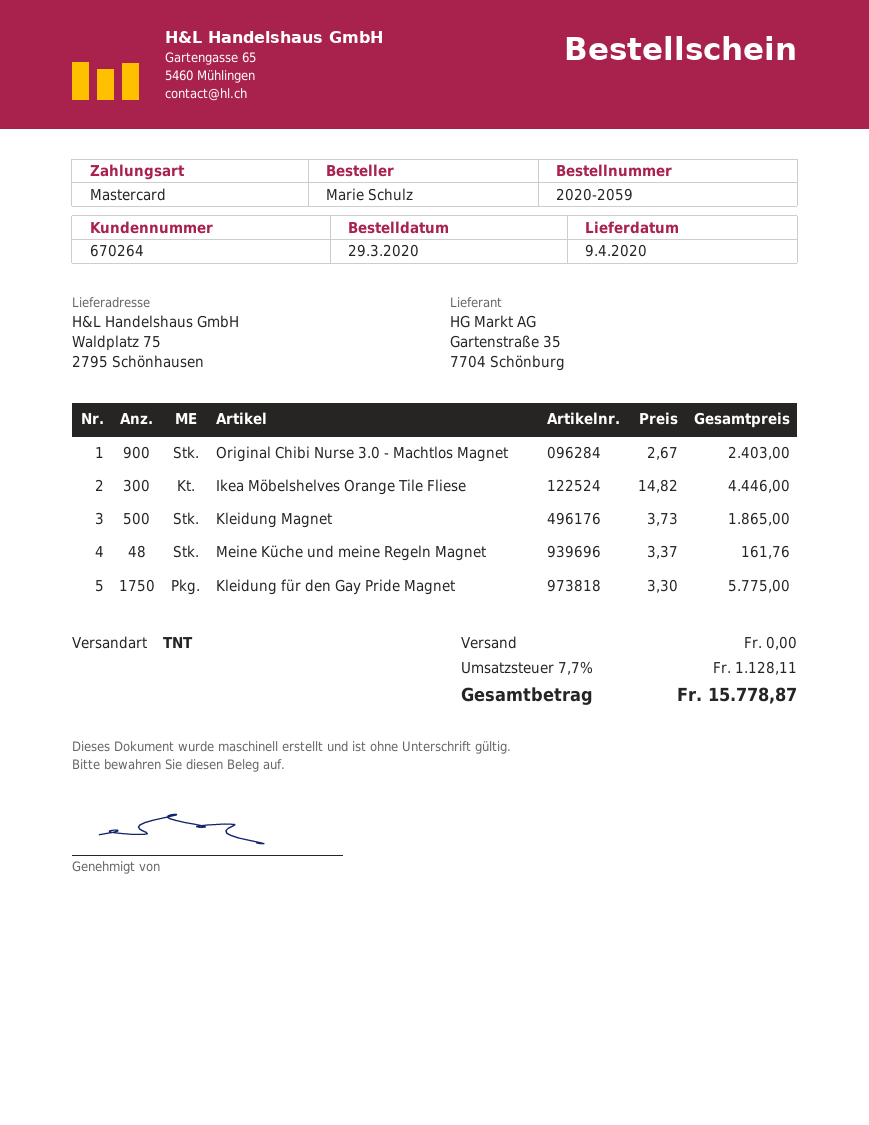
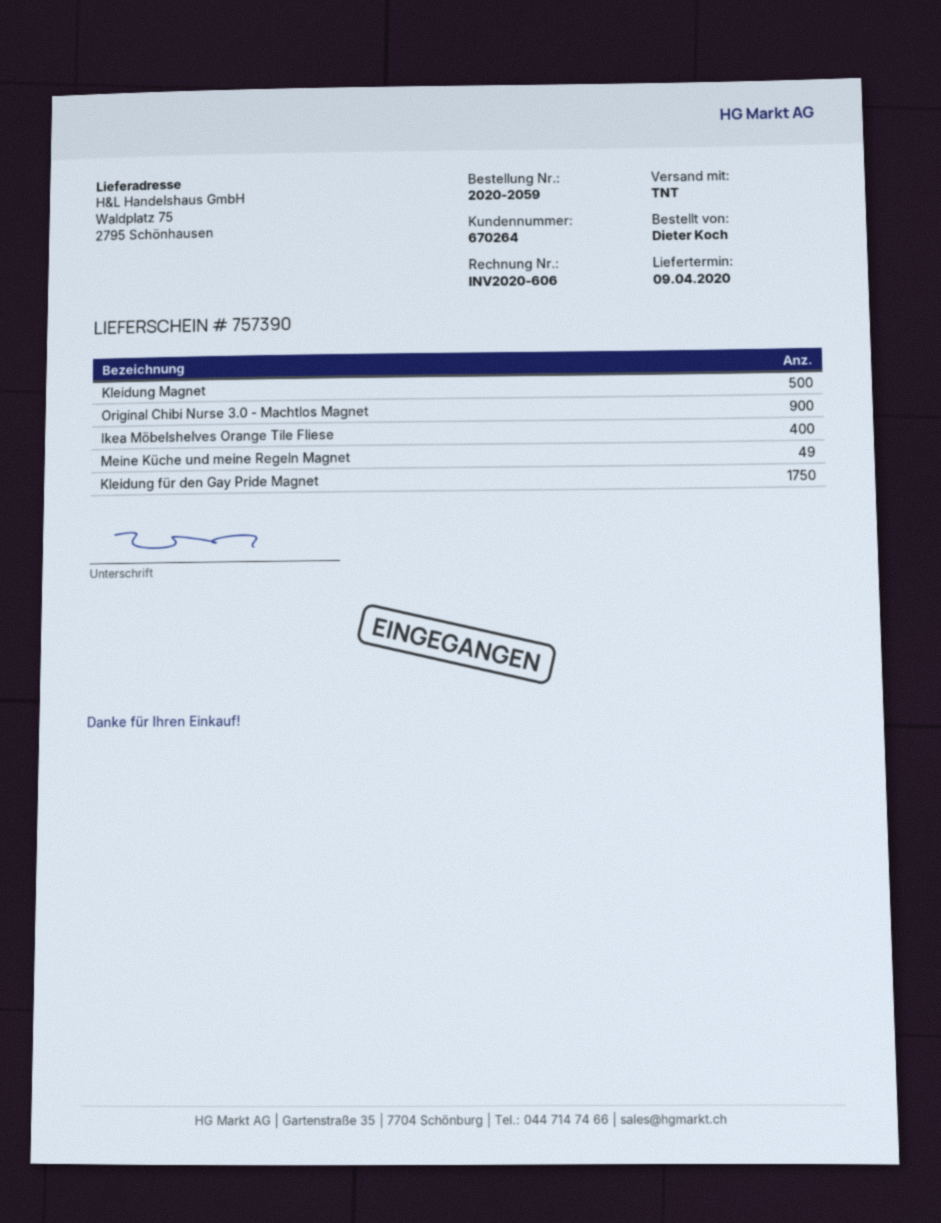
ordered by: Marie Schulz -> Dieter Koch
Ikea Möbelshelves Orange Tile Fliese: 300 -> 400
Meine Küche und meine Regeln Magnet: 48 -> 49

